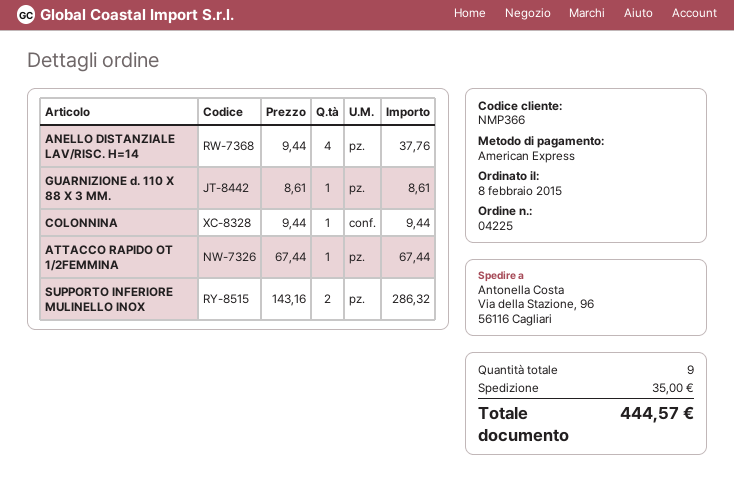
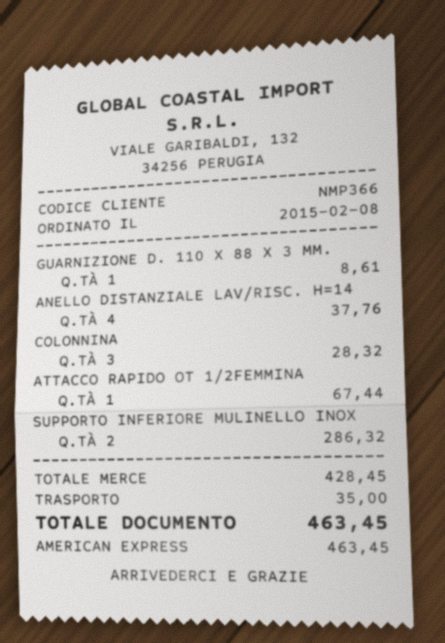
COLONNINA: 1 for 9.44 -> 3 for 28.32
total: 444.57 -> 463.45

